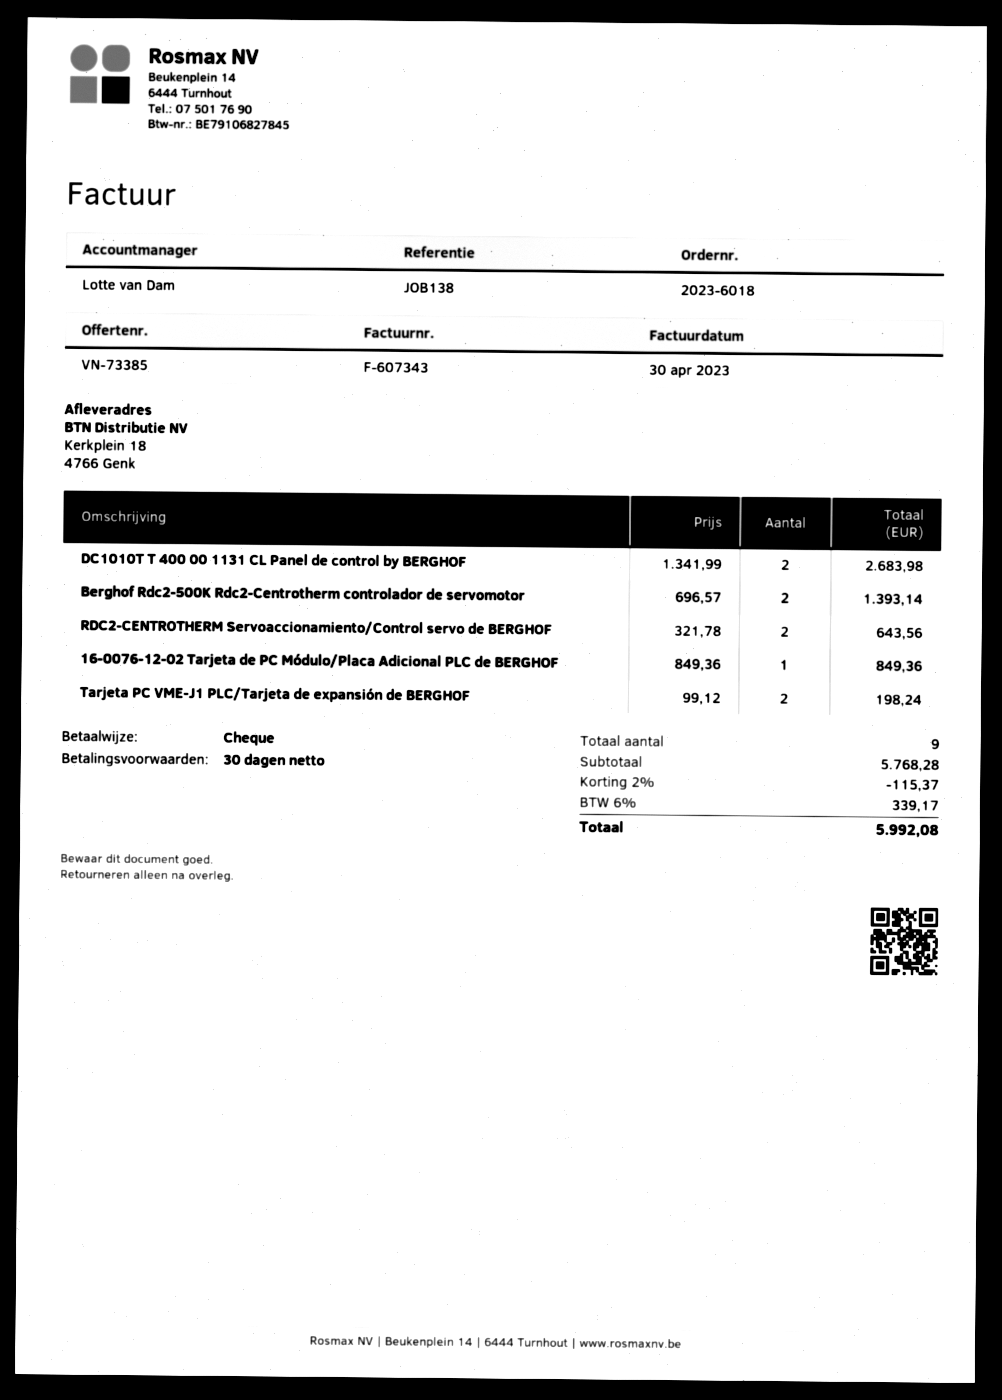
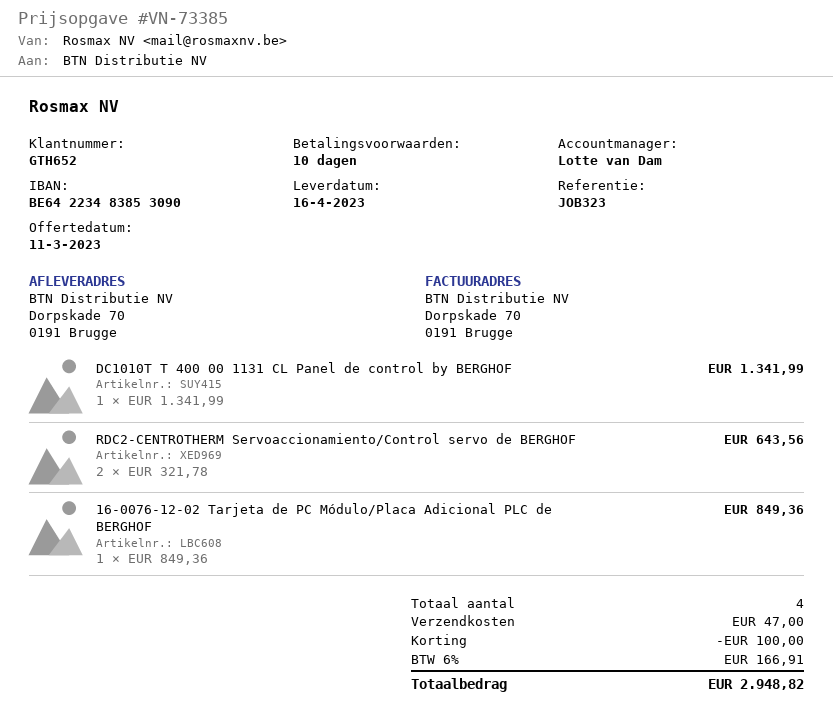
payment terms: 30 days -> 10 days
reference: JOB138 -> JOB323
ship to: Kerkplein 18, 4766 Genk -> Dorpskade 70, 0191 Brugge
DC1010T T 400 00 1131 CL Panel de control by BERGHOF: 2 x 1341.99 = 2683.98 -> 1 x 1341.99 = 1341.99
Berghof Rdc2-500K Rdc2-Centrotherm controlador de servomotor: 2 x 696.57 = 1393.14 -> none
Tarjeta PC VME-J1 PLC/Tarjeta de expansión de BERGHOF: 2 x 99.12 = 198.24 -> none
total quantity: 9 -> 4
discount: 115.37 -> 100.00
shipping: none -> 47.00
tax: 6% = 339.17 -> 6% = 166.91
total: 5992.08 -> 2948.82

